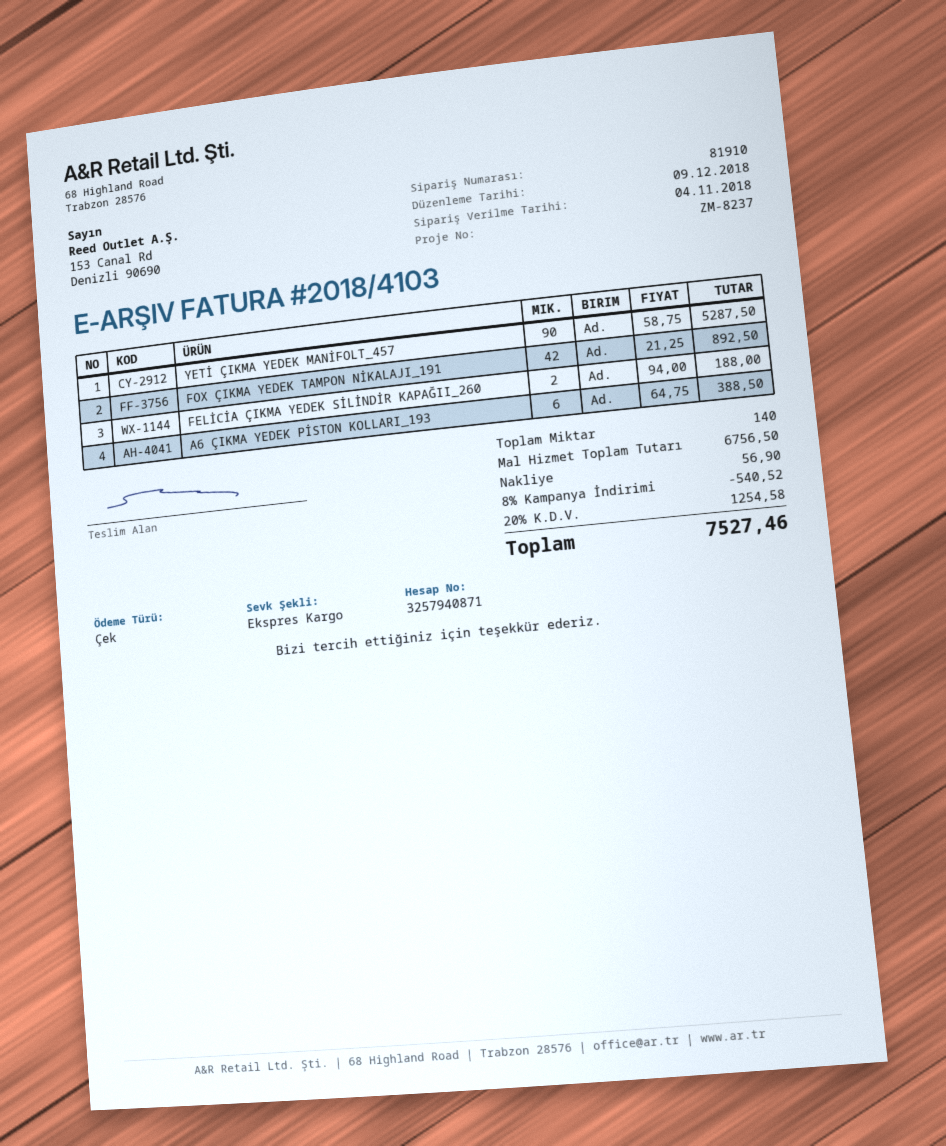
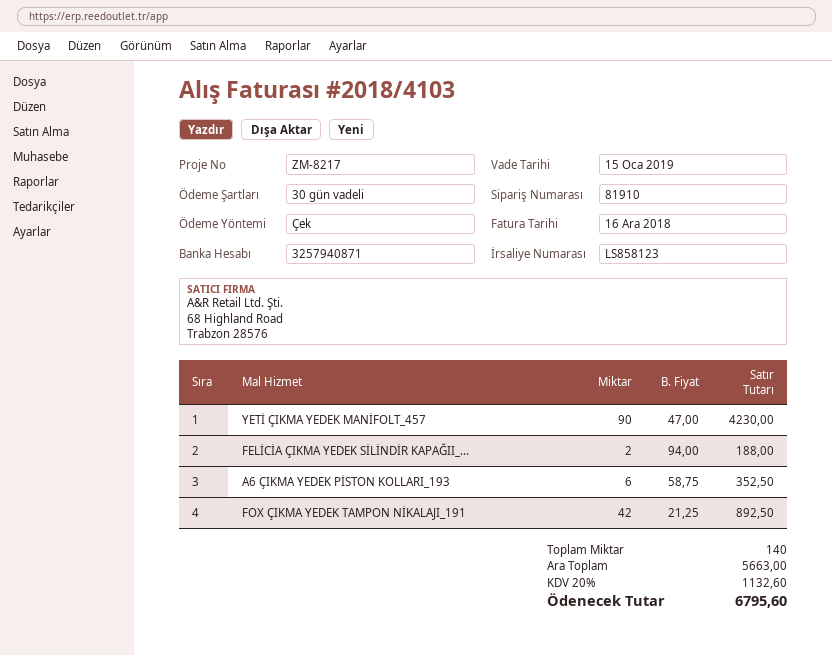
invoice date: 2018-12-09 -> 2018-12-16
reference: ZM-8237 -> ZM-8217
YETİ ÇIKMA YEDEK MANİFOLT_457: 90 x 58.75 = 5287.50 -> 90 x 47.00 = 4230.00
A6 ÇIKMA YEDEK PİSTON KOLLARI_193: 6 x 64.75 = 388.50 -> 6 x 58.75 = 352.50
subtotal: 6756.50 -> 5663.00
discount: 8% = 540.52 -> none
shipping: 56.90 -> none
tax: 20% = 1254.58 -> 20% = 1132.60
total: 7527.46 -> 6795.60

